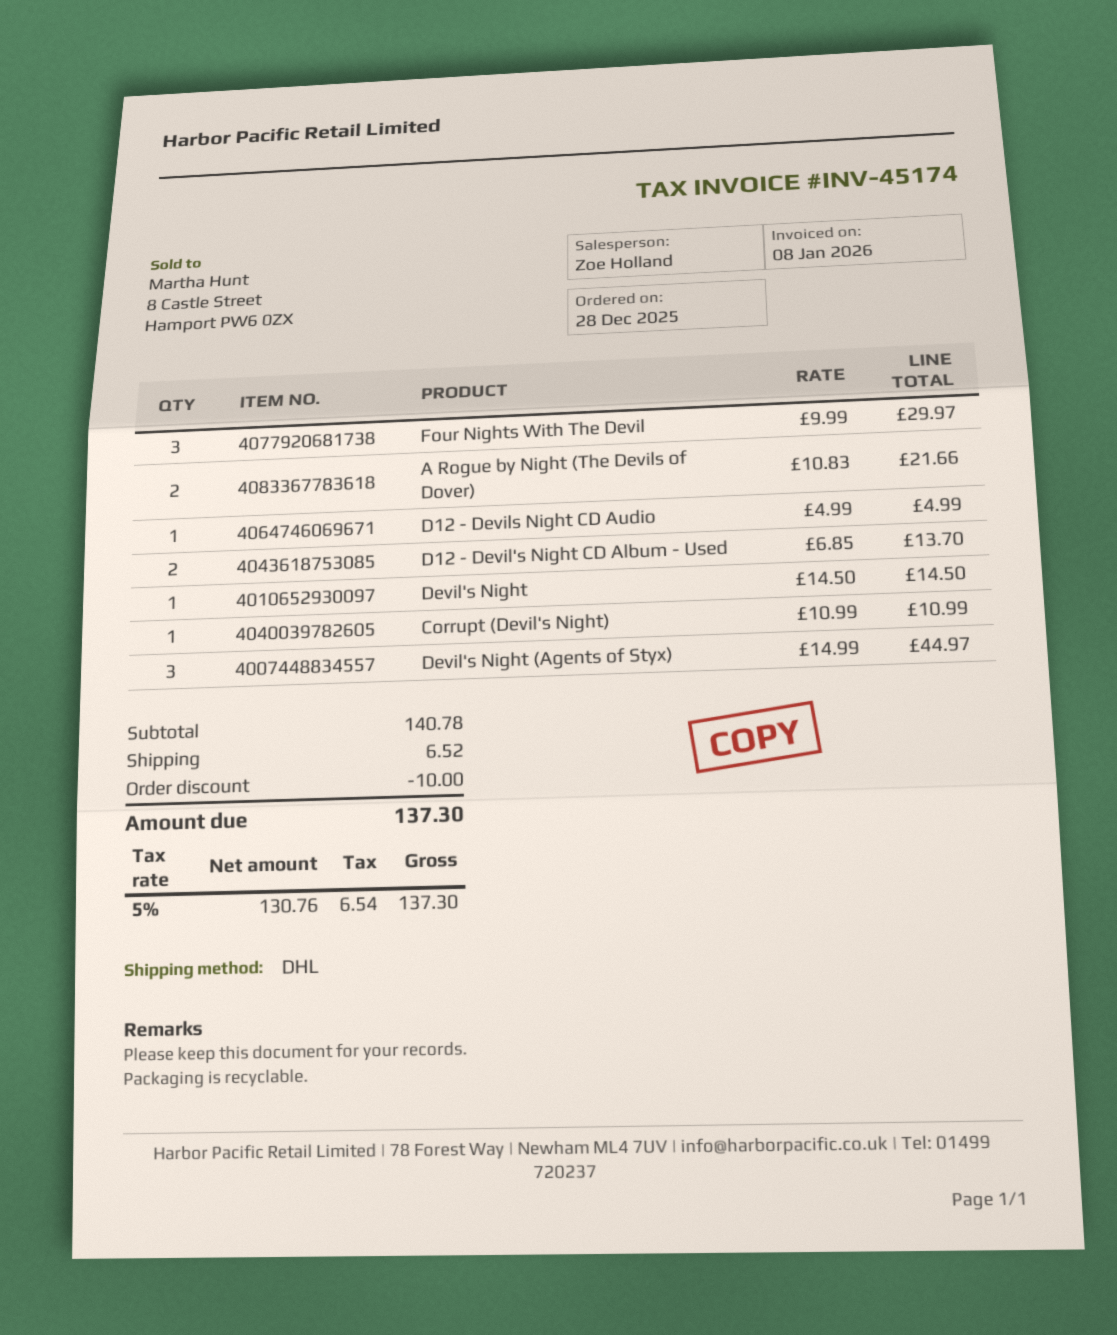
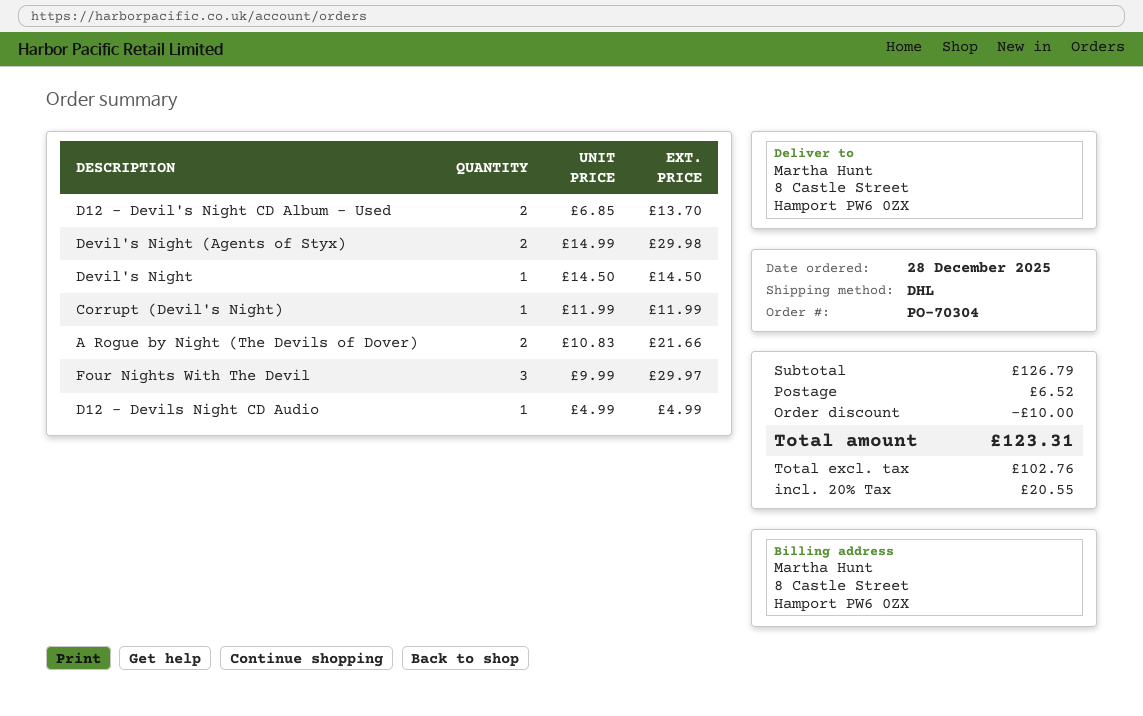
Corrupt (Devil's Night): 1 x 10.99 = 10.99 -> 1 x 11.99 = 11.99
Devil's Night (Agents of Styx): 3 x 14.99 = 44.97 -> 2 x 14.99 = 29.98
subtotal: 140.78 -> 126.79
net: 130.76 -> 102.76
tax: 5% = 6.54 -> 20% = 20.55
total: 137.30 -> 123.31

